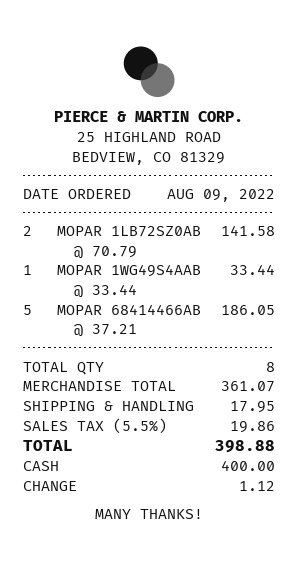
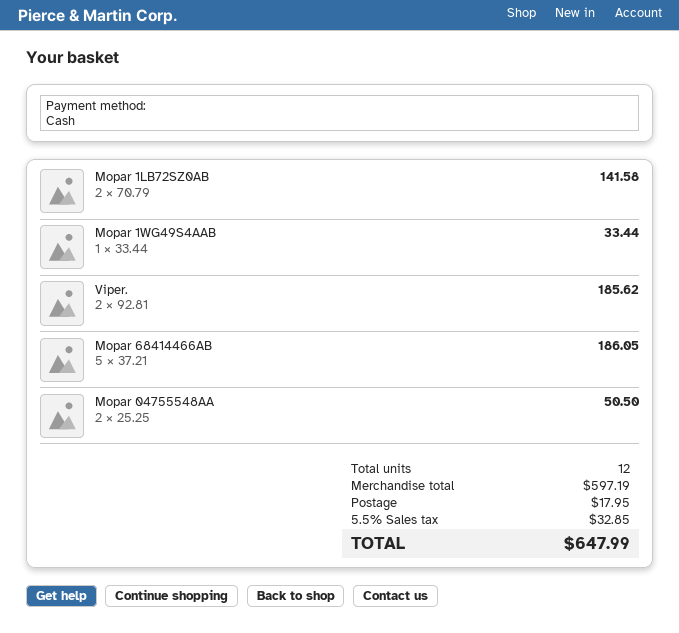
Viper.: none -> 2 x 92.81 = 185.62
Mopar 04755548AA: none -> 2 x 25.25 = 50.50
total quantity: 8 -> 12
subtotal: 361.07 -> 597.19
tax: 5.5% = 19.86 -> 5.5% = 32.85
total: 398.88 -> 647.99

